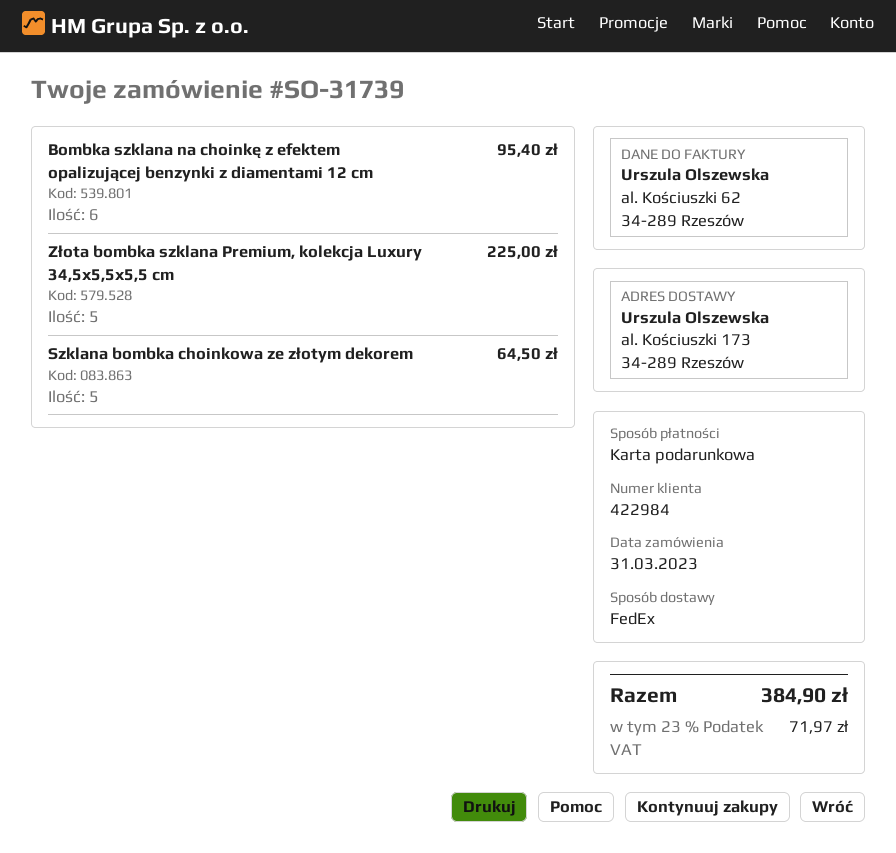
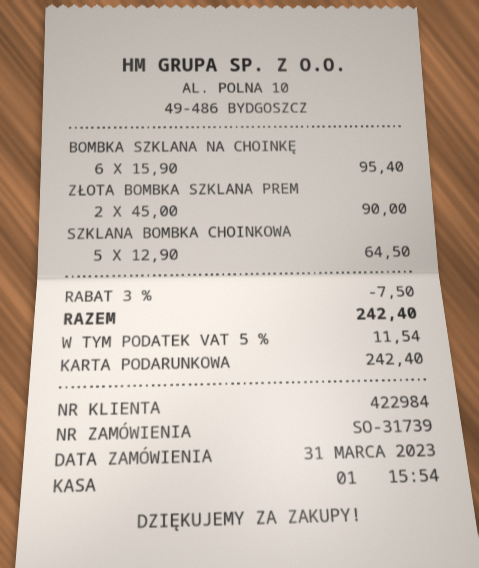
Złota bombka szklana Premium, kolekcja Luxury 34,5x5,5x5,5 cm: 5 for 225.00 -> 2 for 90.00
discount: none -> 3% = 7.50
tax: 23% = 71.97 -> 5% = 11.54
total: 384.90 -> 242.40

